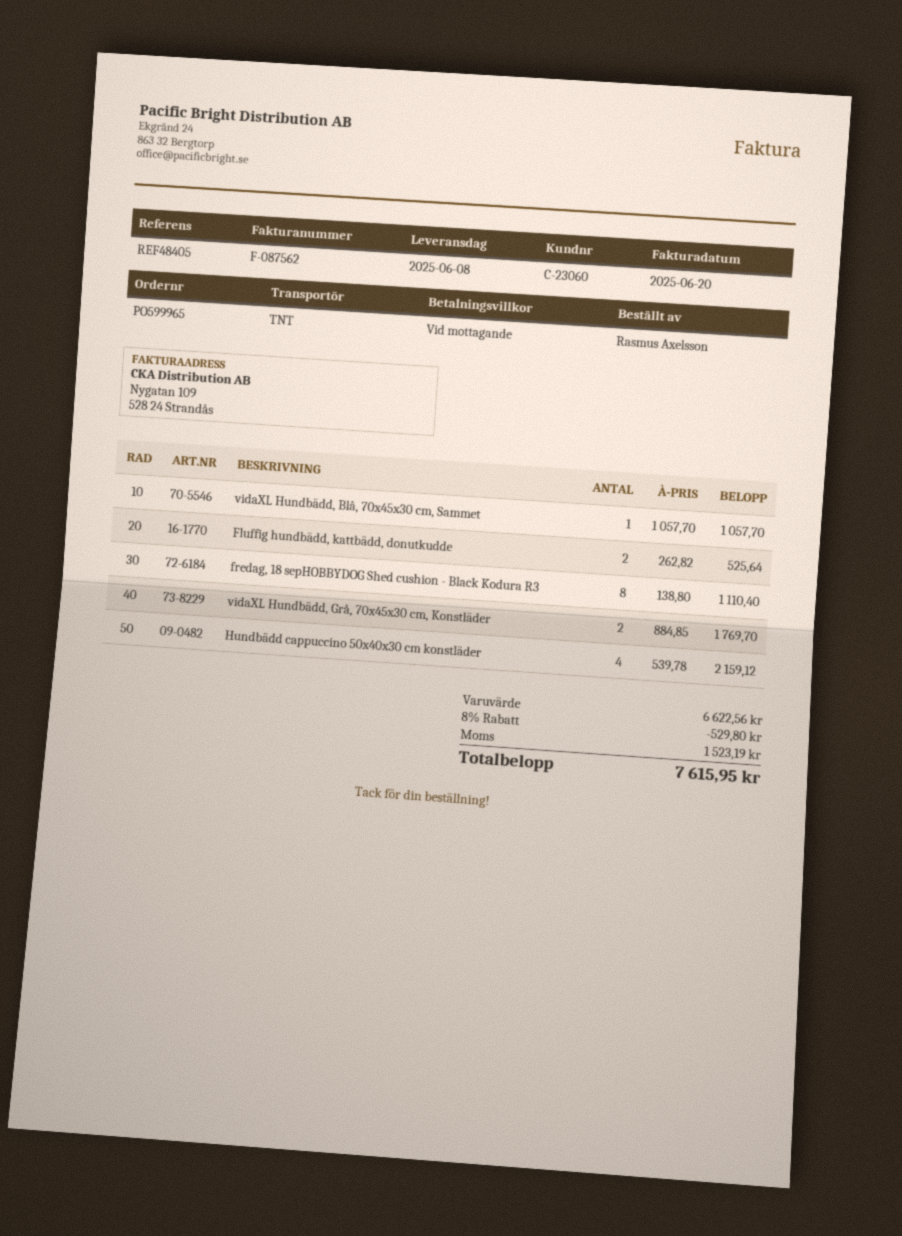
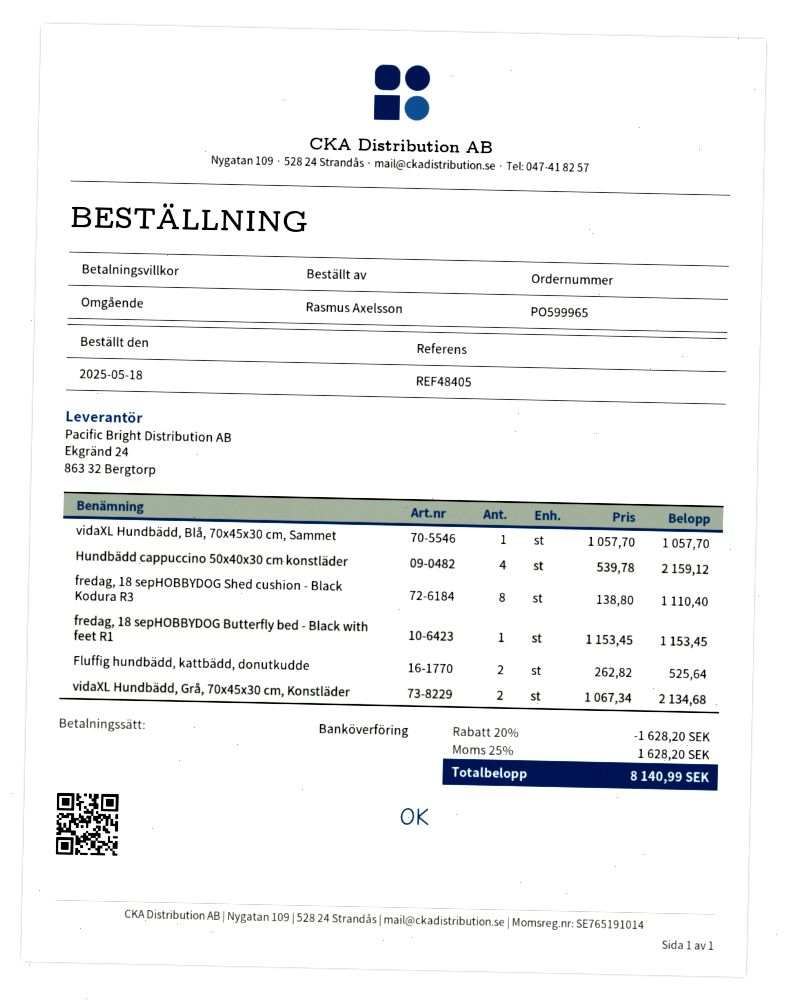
vidaXL Hundbädd, Grå, 70x45x30 cm, Konstläder: 2 x 884.85 = 1769.70 -> 2 x 1067.34 = 2134.68
fredag, 18 sepHOBBYDOG Butterfly bed - Black with feet R1: none -> 1 x 1153.45 = 1153.45
discount: 8% = 529.80 -> 20% = 1628.20
tax: 1523.19 -> 1628.20
total: 7615.95 -> 8140.99

